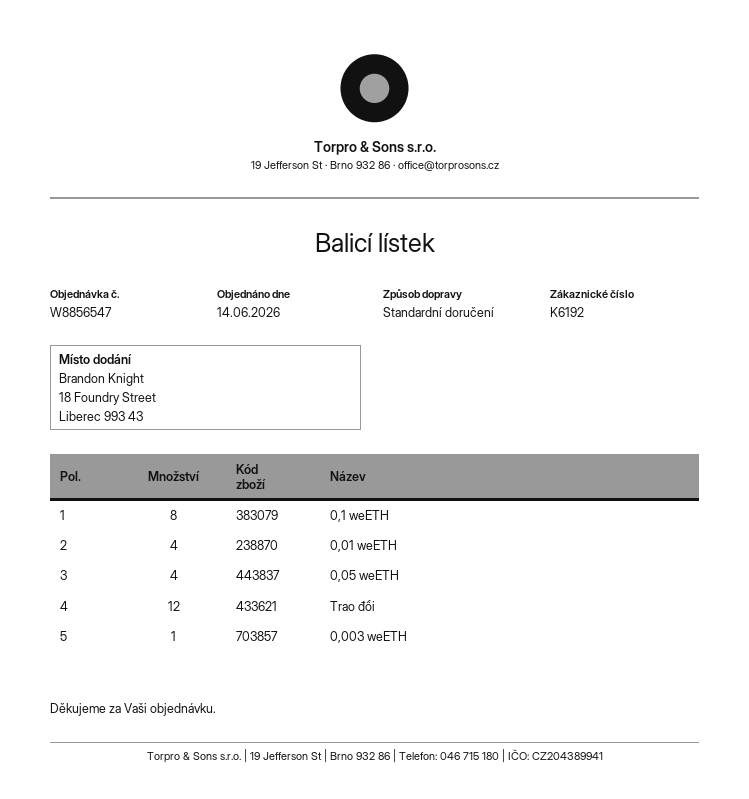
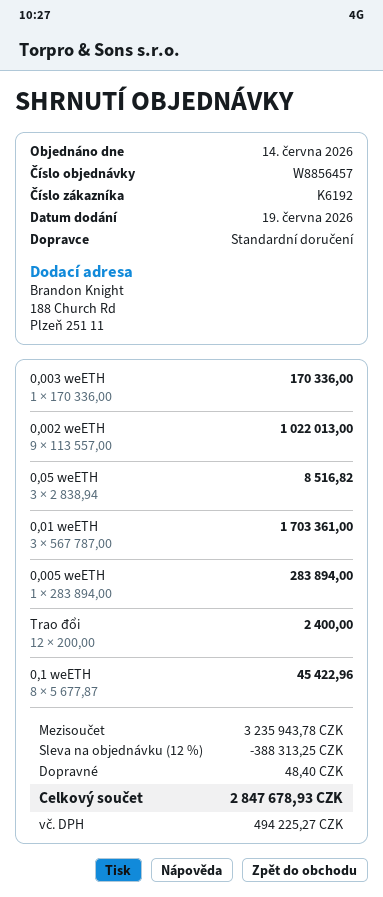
order number: W8856547 -> W8856457
ship to: 18 Foundry Street, Liberec 993 43 -> 188 Church Rd, Plzeň 251 11
0,01 weETH: 4 -> 3
0,05 weETH: 4 -> 3
0,002 weETH: none -> 9
0,005 weETH: none -> 1

